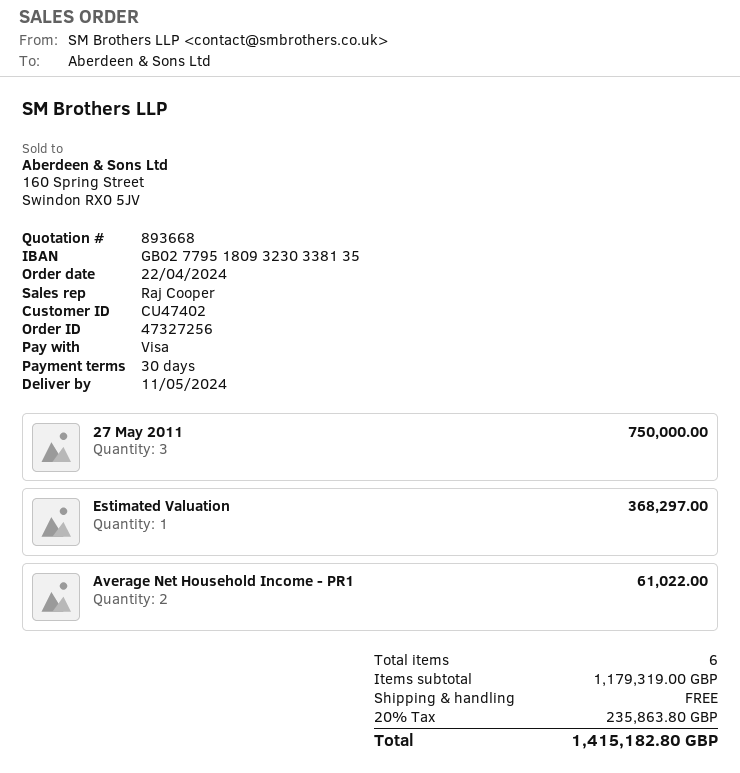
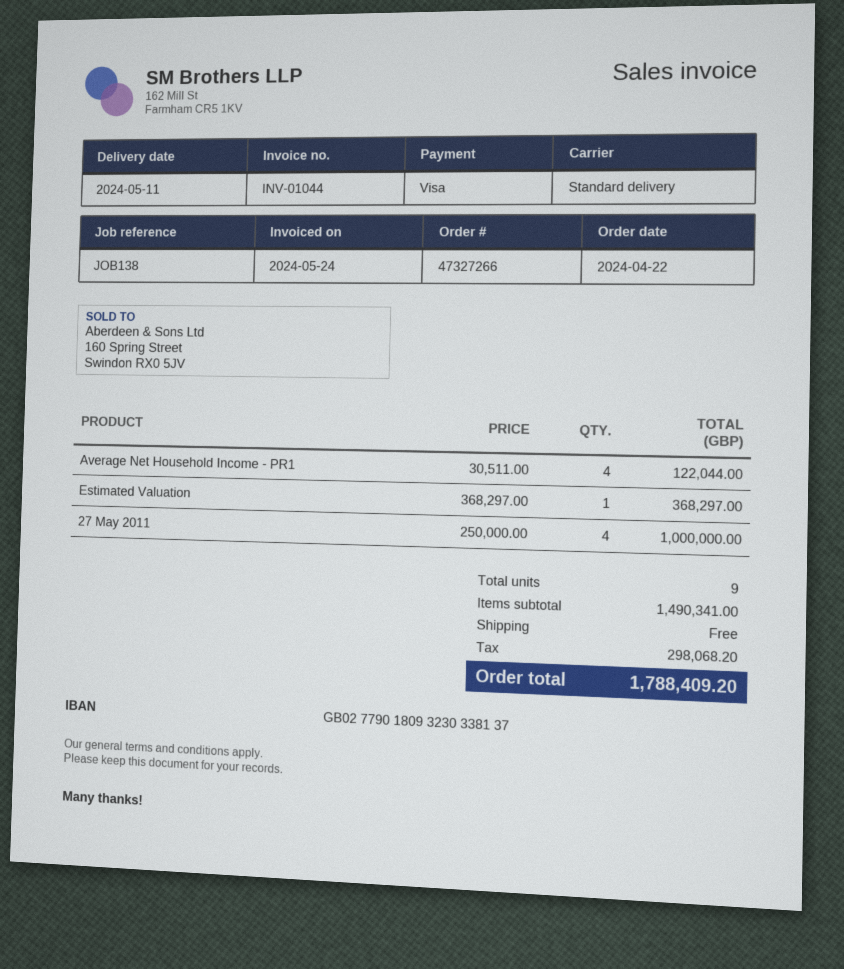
order number: 47327256 -> 47327266
bank account: GB02779518093230338135 -> GB02779018093230338137
27 May 2011: 3 for 750000.00 -> 4 for 1000000.00
Average Net Household Income - PR1: 2 for 61022.00 -> 4 for 122044.00
total quantity: 6 -> 9
subtotal: 1179319.00 -> 1490341.00
tax: 235863.80 -> 298068.20
total: 1415182.80 -> 1788409.20

